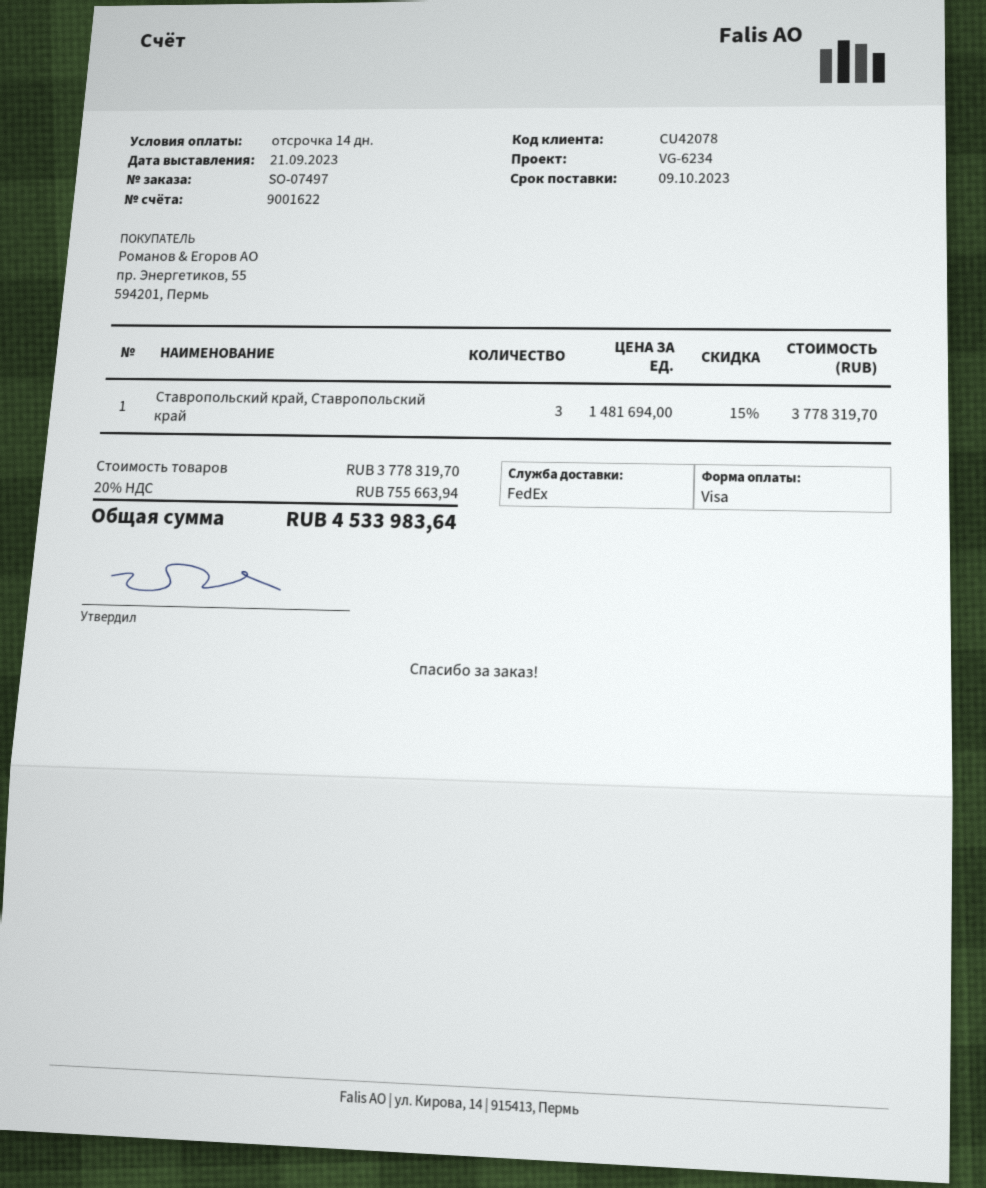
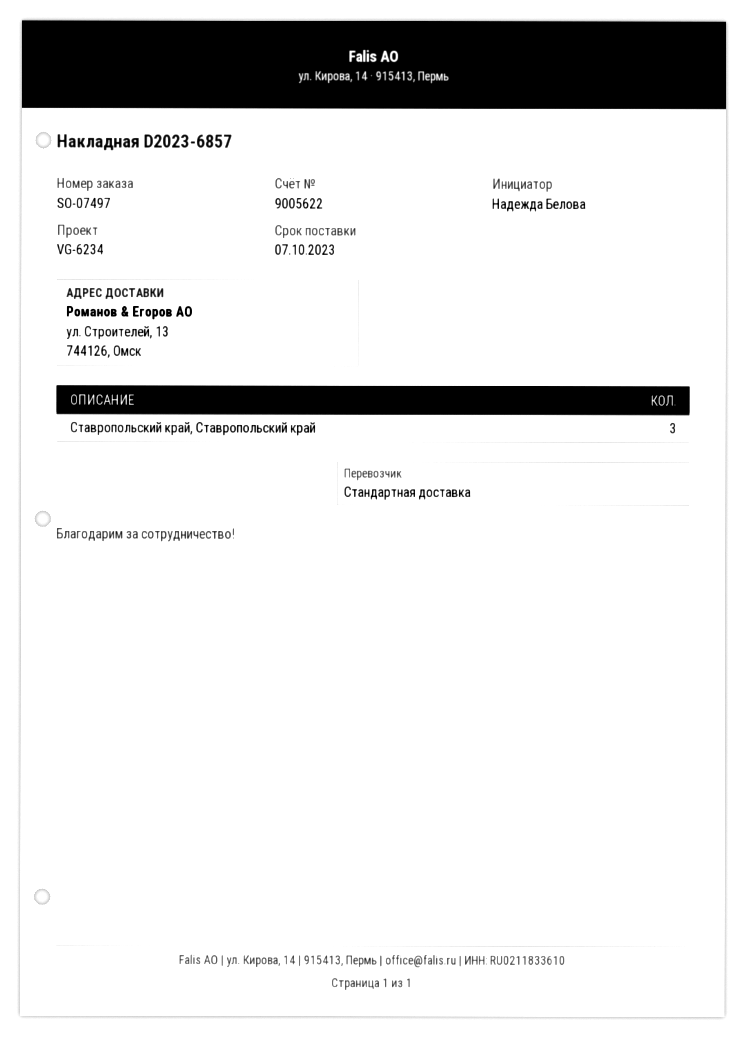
delivery date: 2023-10-09 -> 2023-10-07
invoice number: 9001622 -> 9005622
shipping method: FedEx -> standard

